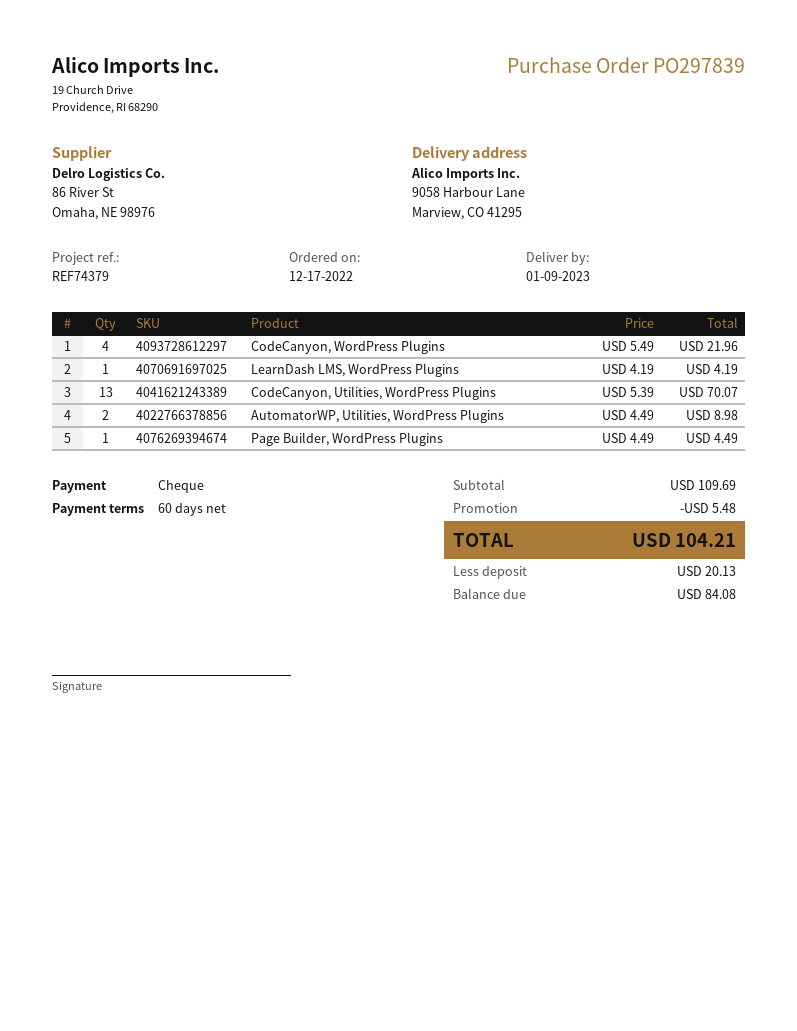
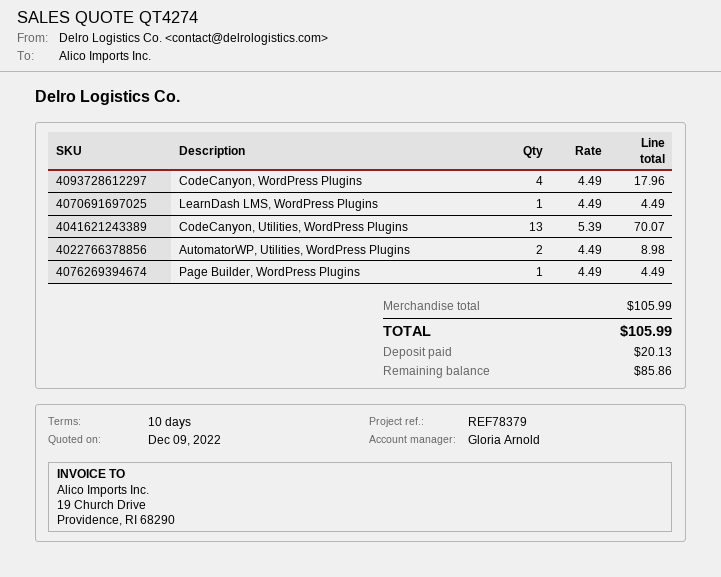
payment terms: 60 days -> 10 days
reference: REF74379 -> REF78379
CodeCanyon, WordPress Plugins: 4 x 5.49 = 21.96 -> 4 x 4.49 = 17.96
LearnDash LMS, WordPress Plugins: 1 x 4.19 = 4.19 -> 1 x 4.49 = 4.49
subtotal: 109.69 -> 105.99
discount: 5.48 -> none
total: 104.21 -> 105.99
balance: 84.08 -> 85.86

